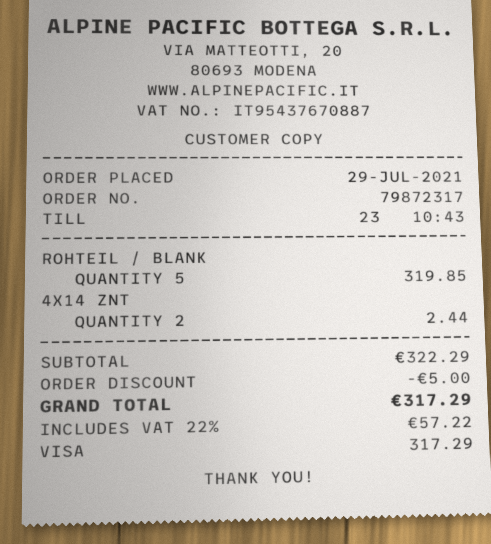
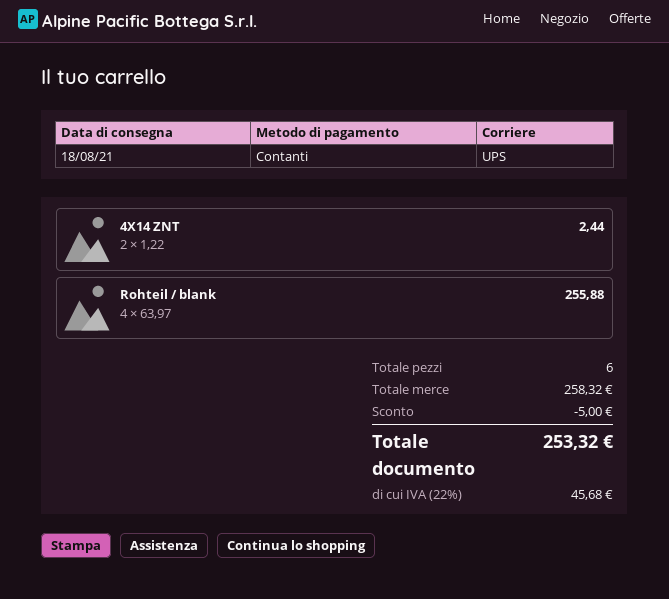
payment method: Visa -> cash
ROHTEIL / BLANK: 5 for 319.85 -> 4 for 255.88
subtotal: 322.29 -> 258.32
tax: 22% = 57.22 -> 22% = 45.68
total: 317.29 -> 253.32

